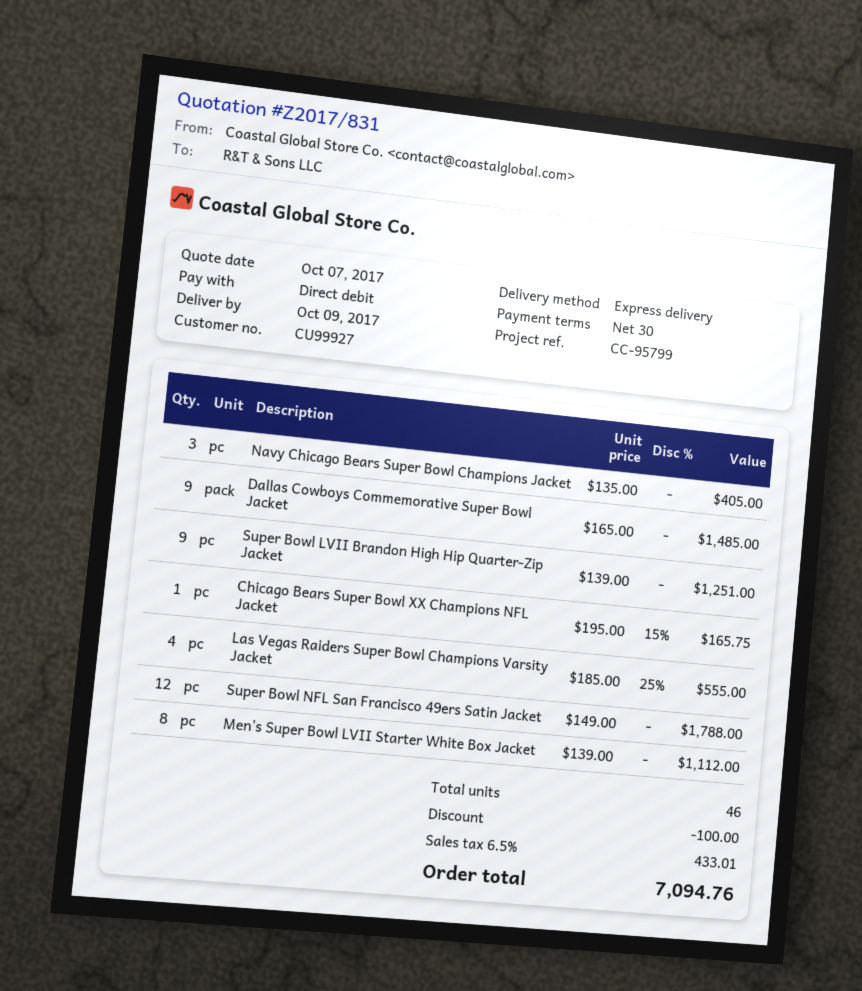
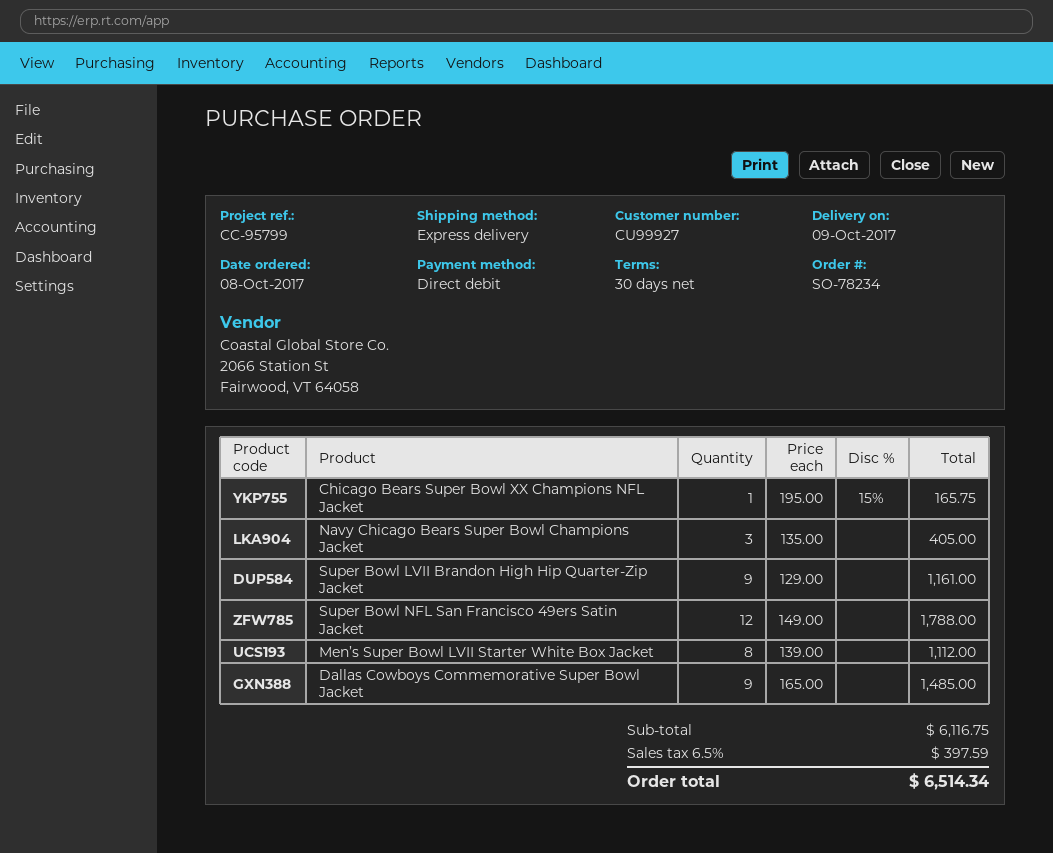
Super Bowl LVII Brandon High Hip Quarter-Zip Jacket: 9 x 139.00 = 1251.00 -> 9 x 129.00 = 1161.00
Las Vegas Raiders Super Bowl Champions Varsity Jacket: 4 x 185.00 - 25% = 555.00 -> none
discount: 100.00 -> none
tax: 6.5% = 433.01 -> 6.5% = 397.59
total: 7094.76 -> 6514.34

